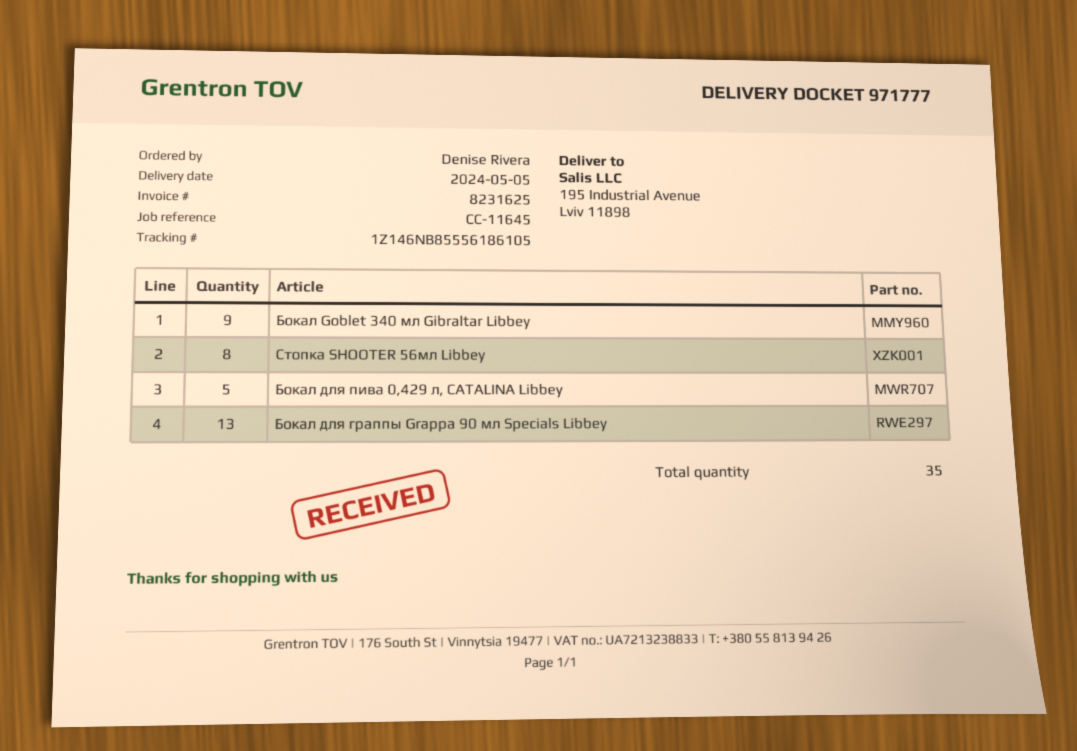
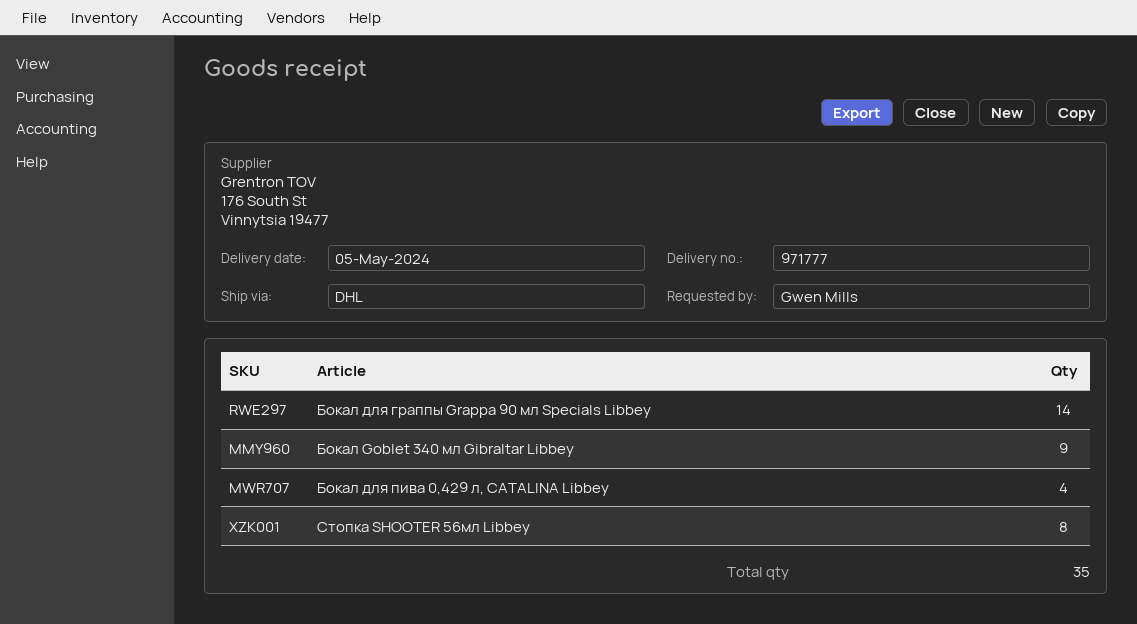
ordered by: Denise Rivera -> Gwen Mills
Бокал для пива 0,429 л, CATALINA Libbey: 5 -> 4
Бокал для граппы Grappa 90 мл Specials Libbey: 13 -> 14

